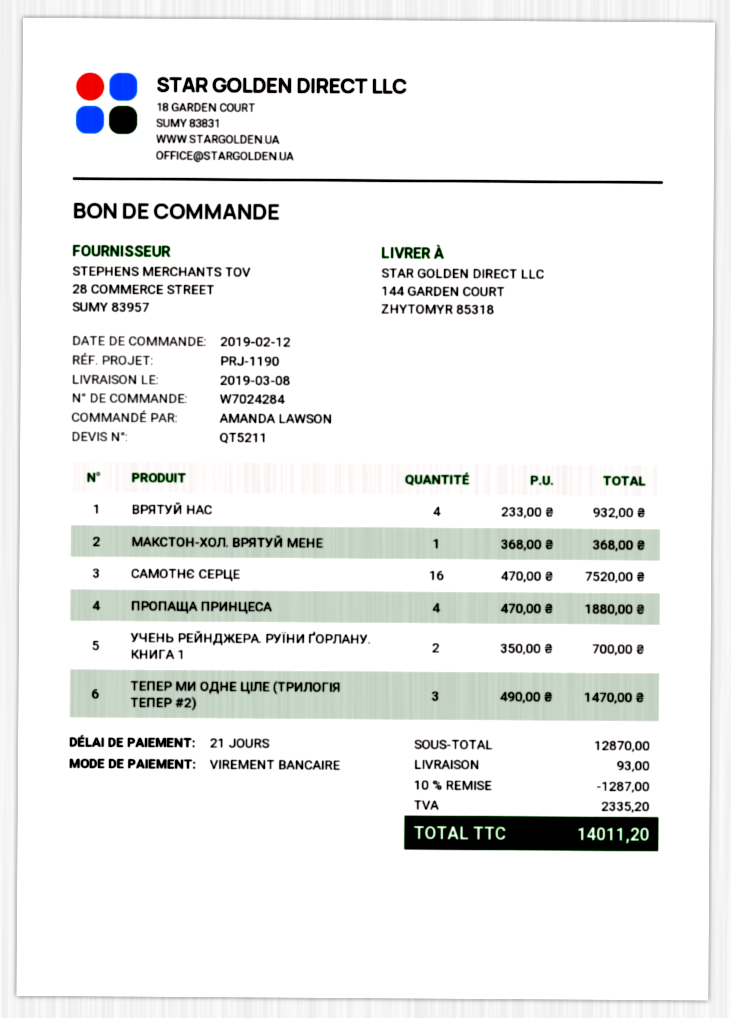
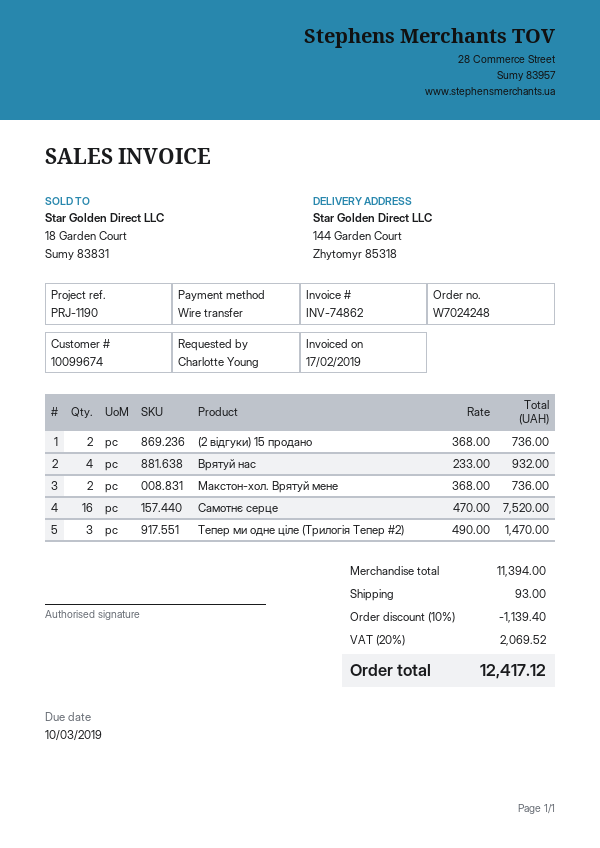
order number: W7024284 -> W7024248
ordered by: AMANDA LAWSON -> Charlotte Young
МАКСТОН-ХОЛ. ВРЯТУЙ МЕНЕ: 1 x 368.00 = 368.00 -> 2 x 368.00 = 736.00
ПРОПАЩА ПРИНЦЕСА: 4 x 470.00 = 1880.00 -> none
УЧЕНЬ РЕЙНДЖЕРА. РУЇНИ ҐОРЛАНУ. КНИГА 1: 2 x 350.00 = 700.00 -> none
(2 відгуки) 15 продано: none -> 2 x 368.00 = 736.00
subtotal: 12870.00 -> 11394.00
discount: 10% = 1287.00 -> 10% = 1139.40
tax: 2335.20 -> 2069.52
total: 14011.20 -> 12417.12

